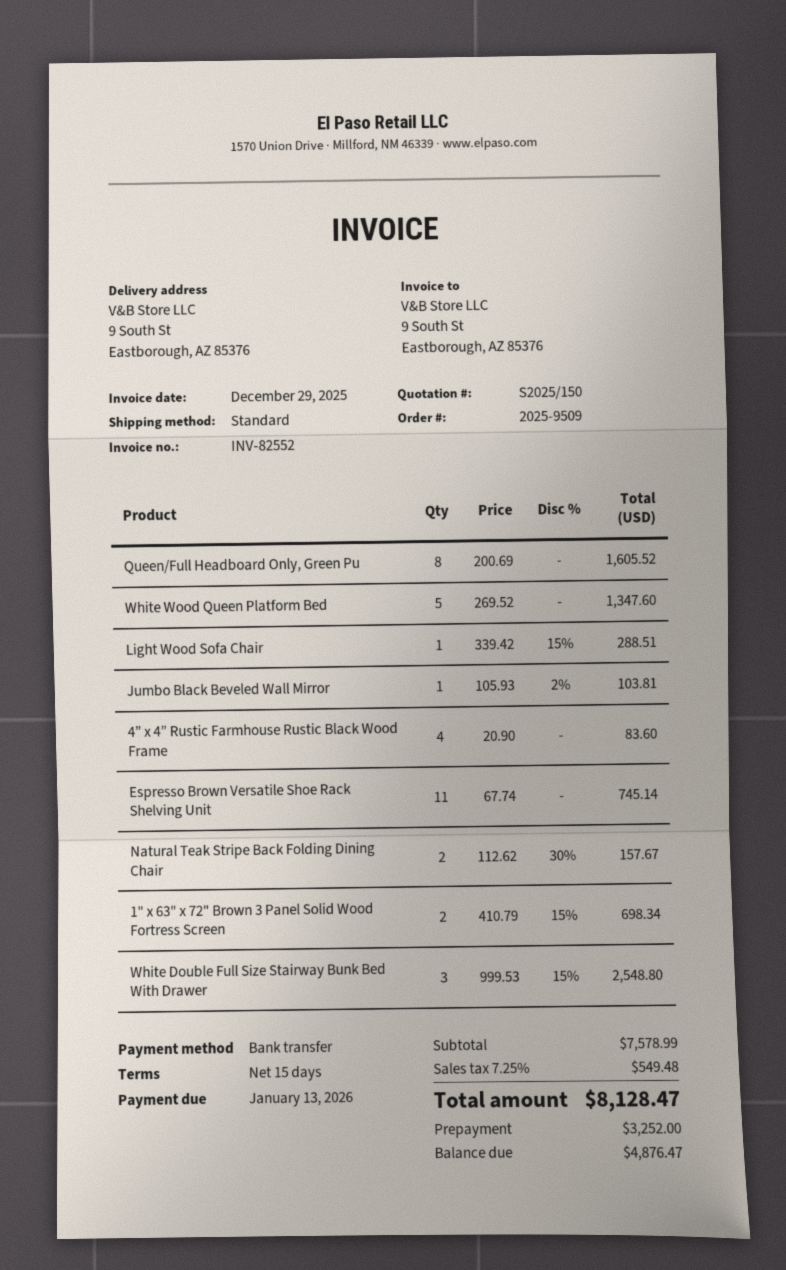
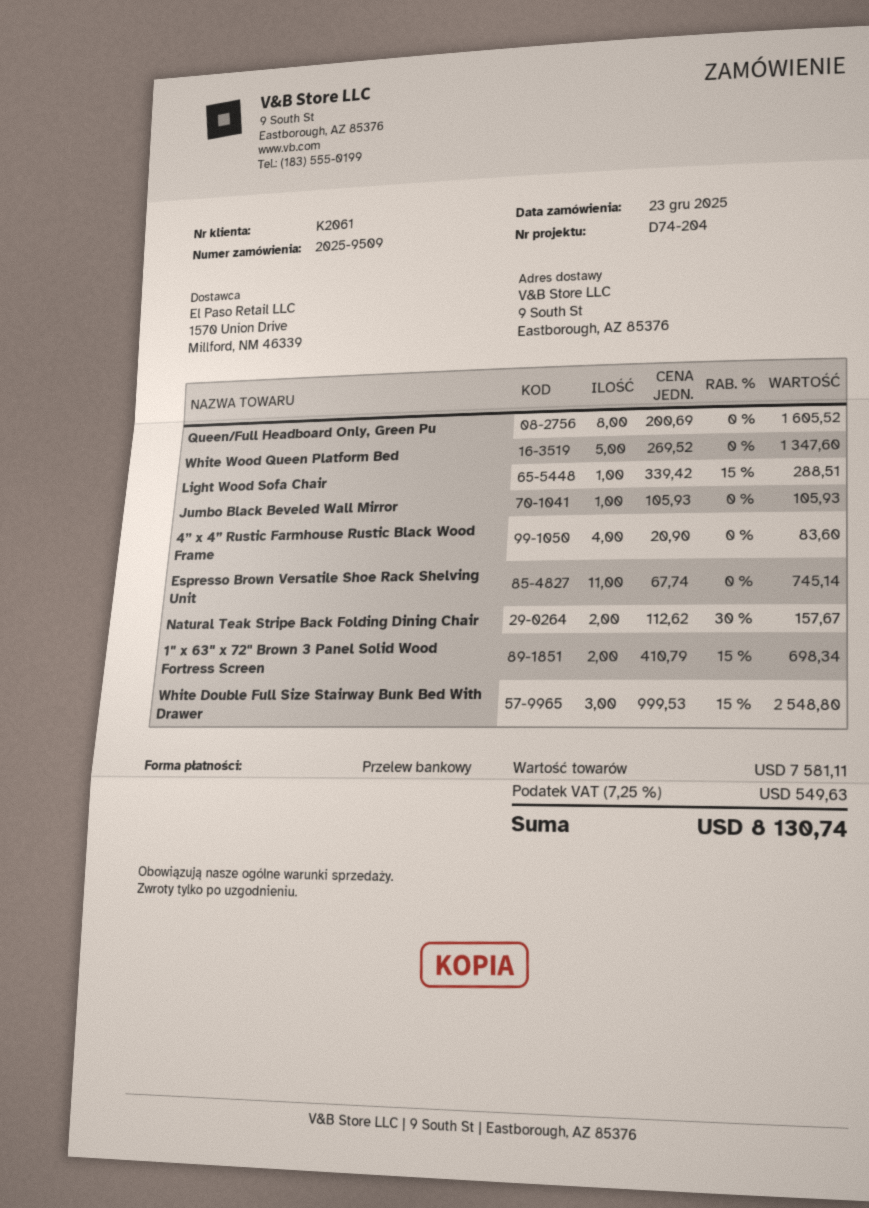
Jumbo Black Beveled Wall Mirror: 1 x 105.93 - 2% = 103.81 -> 1 x 105.93 = 105.93
subtotal: 7578.99 -> 7581.11
tax: 7.25% = 549.48 -> 7.25% = 549.63
total: 8128.47 -> 8130.74

